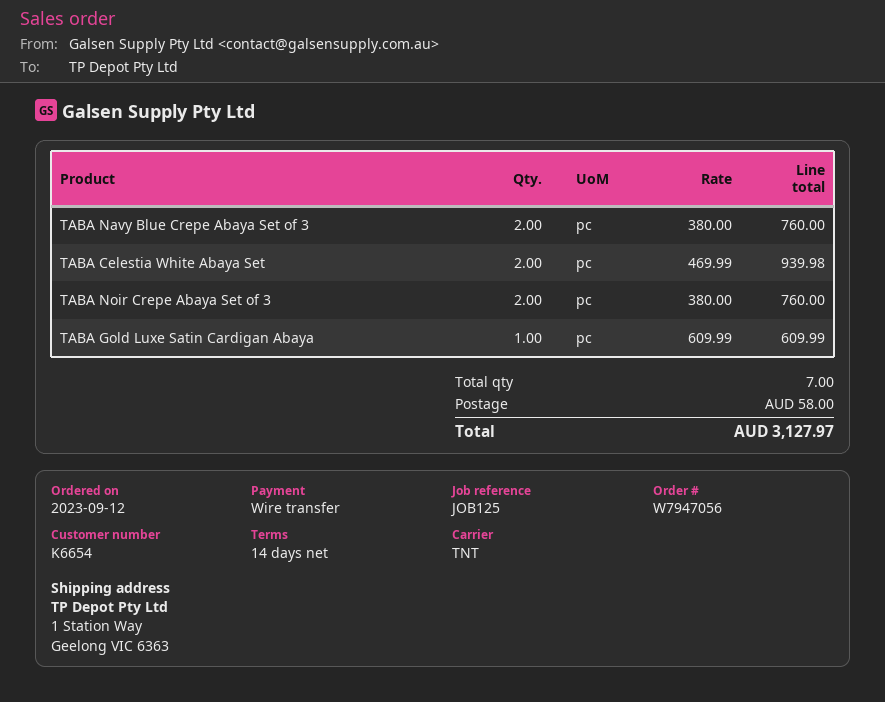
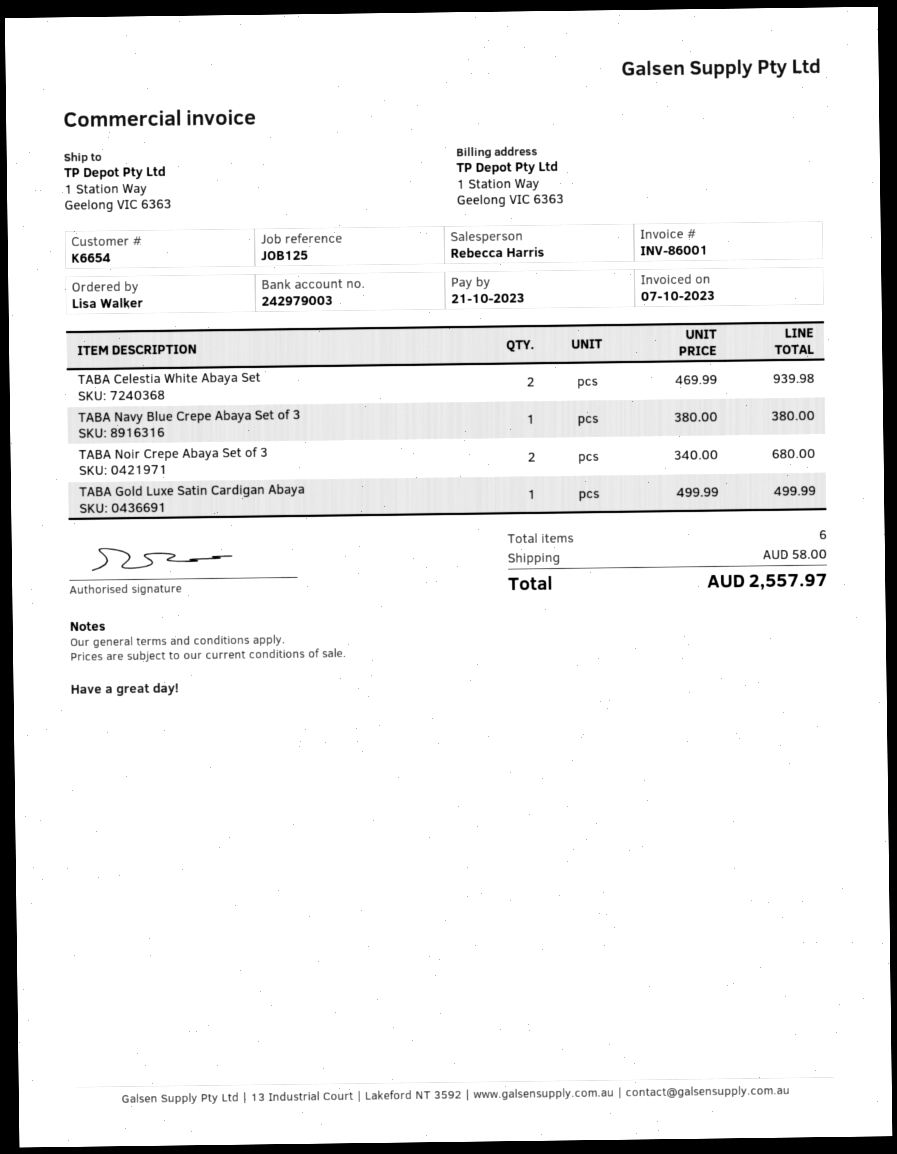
TABA Navy Blue Crepe Abaya Set of 3: 2 x 380.00 = 760.00 -> 1 x 380.00 = 380.00
TABA Noir Crepe Abaya Set of 3: 2 x 380.00 = 760.00 -> 2 x 340.00 = 680.00
TABA Gold Luxe Satin Cardigan Abaya: 1 x 609.99 = 609.99 -> 1 x 499.99 = 499.99
total quantity: 7 -> 6
total: 3127.97 -> 2557.97

